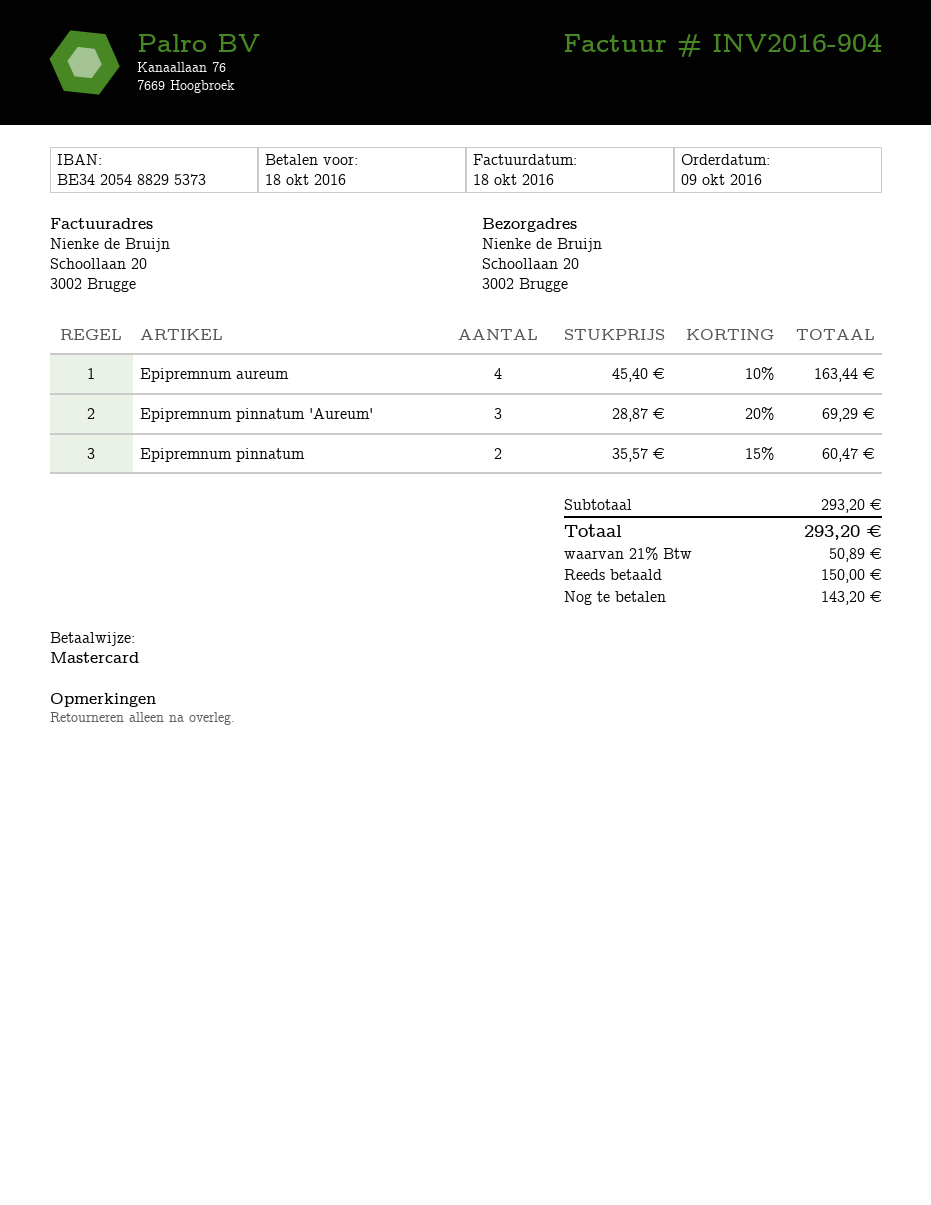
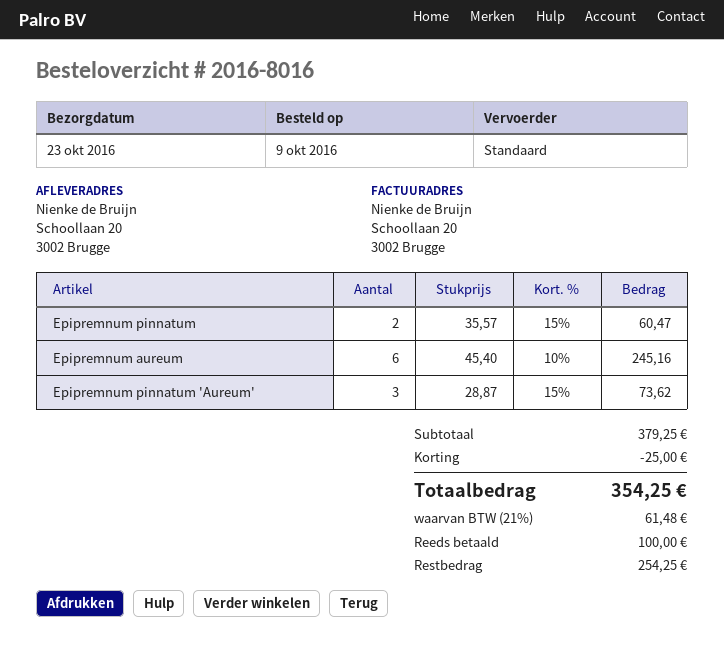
Epipremnum aureum: 4 x 45.40 - 10% = 163.44 -> 6 x 45.40 - 10% = 245.16
Epipremnum pinnatum 'Aureum': 3 x 28.87 - 20% = 69.29 -> 3 x 28.87 - 15% = 73.62
subtotal: 293.20 -> 379.25
discount: none -> 25.00
tax: 21% = 50.89 -> 21% = 61.48
total: 293.20 -> 354.25
deposit: 150.00 -> 100.00
balance: 143.20 -> 254.25

